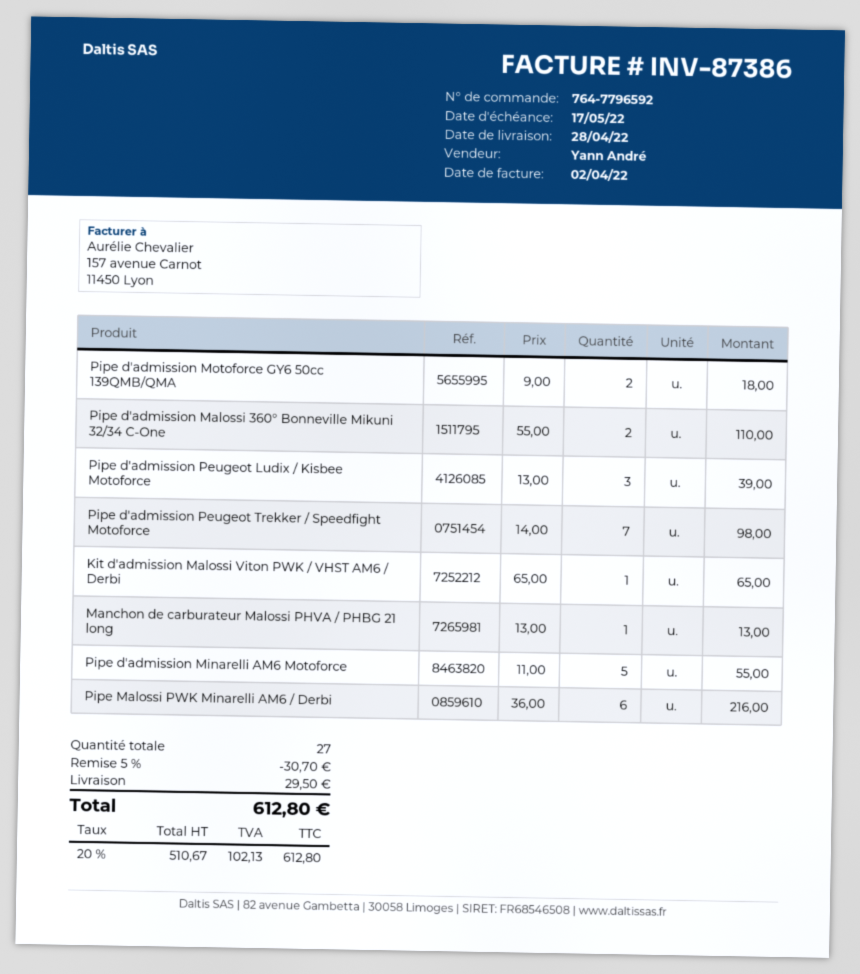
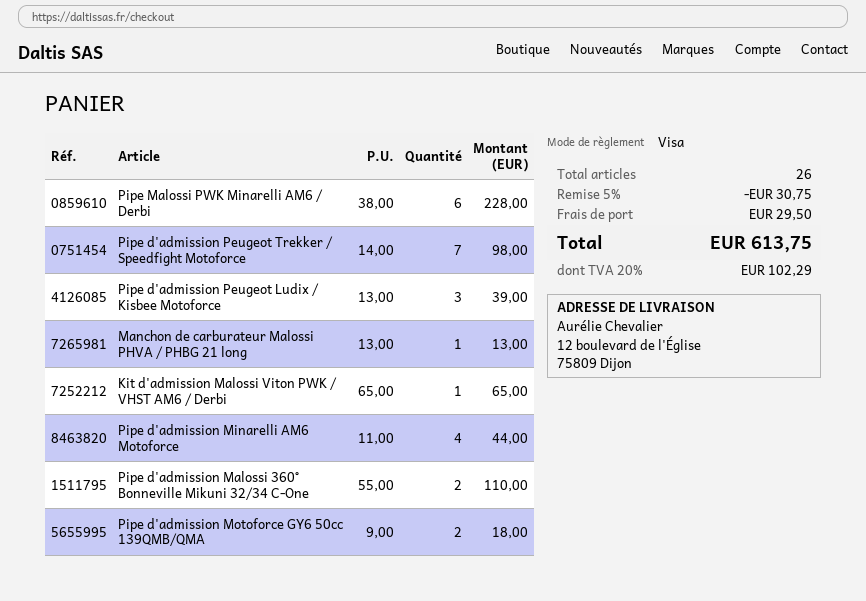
Pipe d'admission Minarelli AM6 Motoforce: 5 x 11.00 = 55.00 -> 4 x 11.00 = 44.00
Pipe Malossi PWK Minarelli AM6 / Derbi: 6 x 36.00 = 216.00 -> 6 x 38.00 = 228.00
total quantity: 27 -> 26
discount: 5% = 30.70 -> 5% = 30.75
tax: 20% = 102.13 -> 20% = 102.29
total: 612.80 -> 613.75

